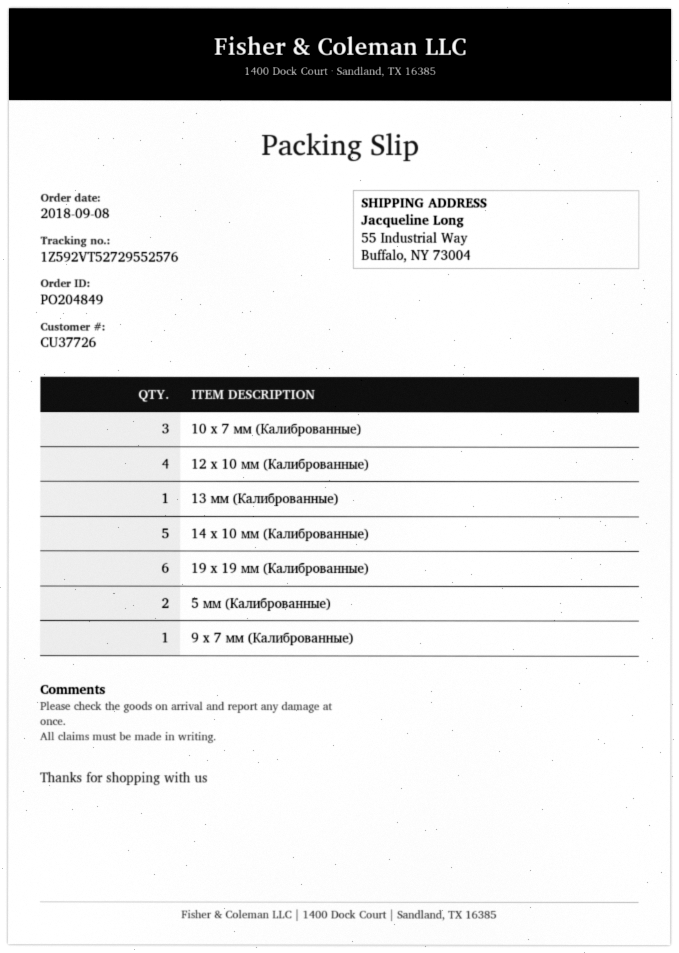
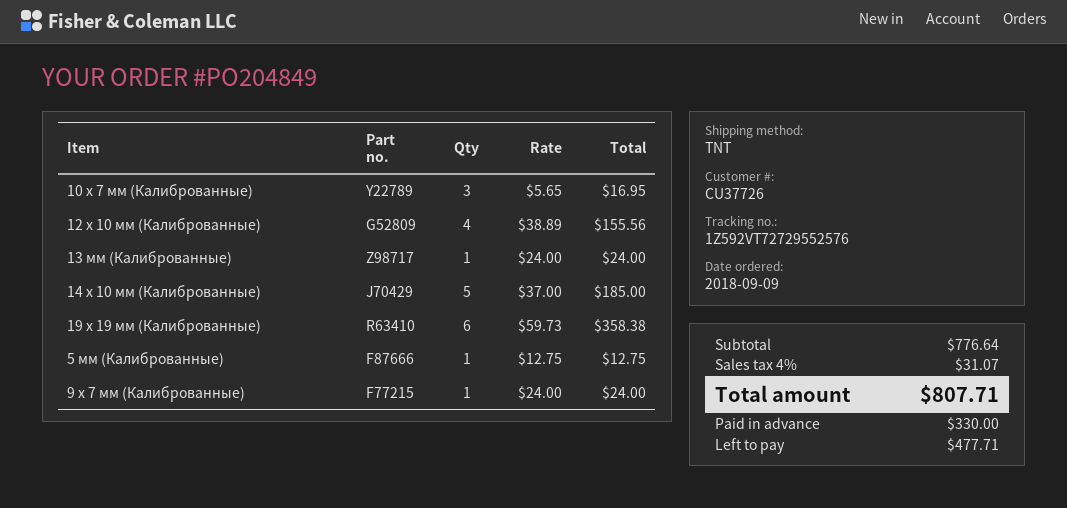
order date: 2018-09-08 -> 2018-09-09
tracking number: 1Z592VT52729552576 -> 1Z592VT72729552576
5 мм (Калиброванные): 2 -> 1

